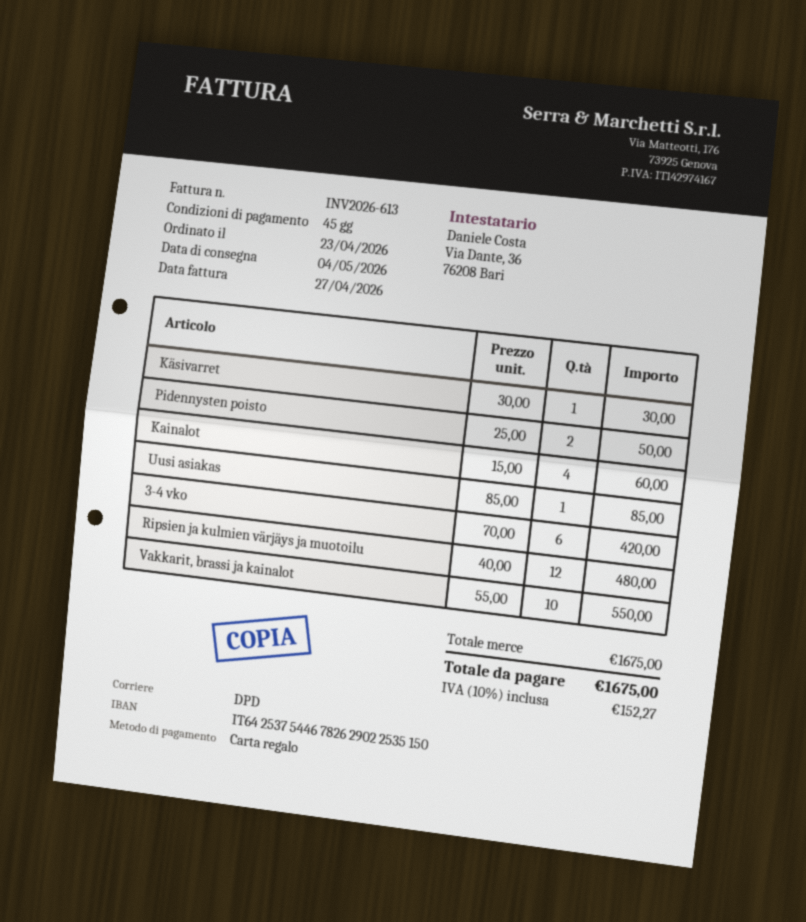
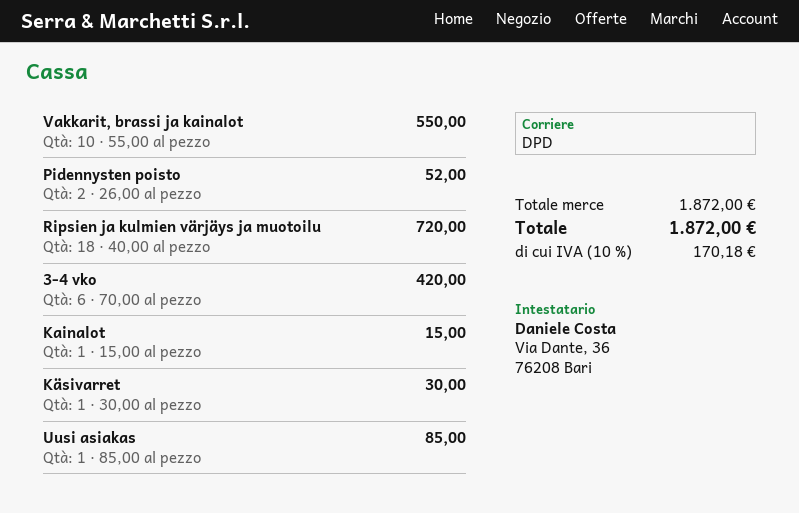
Pidennysten poisto: 2 x 25.00 = 50.00 -> 2 x 26.00 = 52.00
Kainalot: 4 x 15.00 = 60.00 -> 1 x 15.00 = 15.00
Ripsien ja kulmien värjäys ja muotoilu: 12 x 40.00 = 480.00 -> 18 x 40.00 = 720.00
subtotal: 1675.00 -> 1872.00
tax: 10% = 152.27 -> 10% = 170.18
total: 1675.00 -> 1872.00

